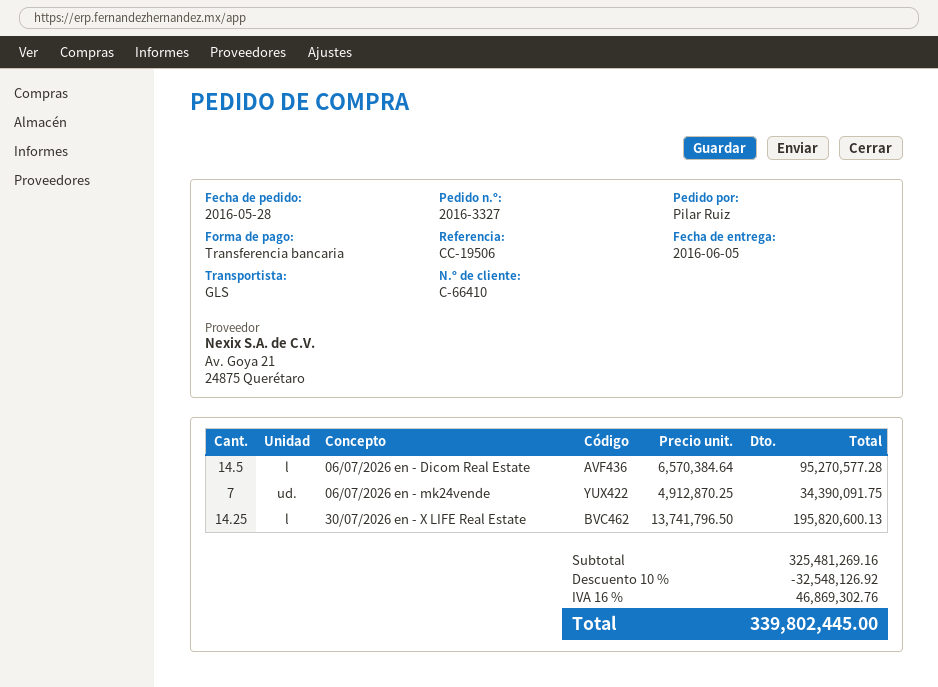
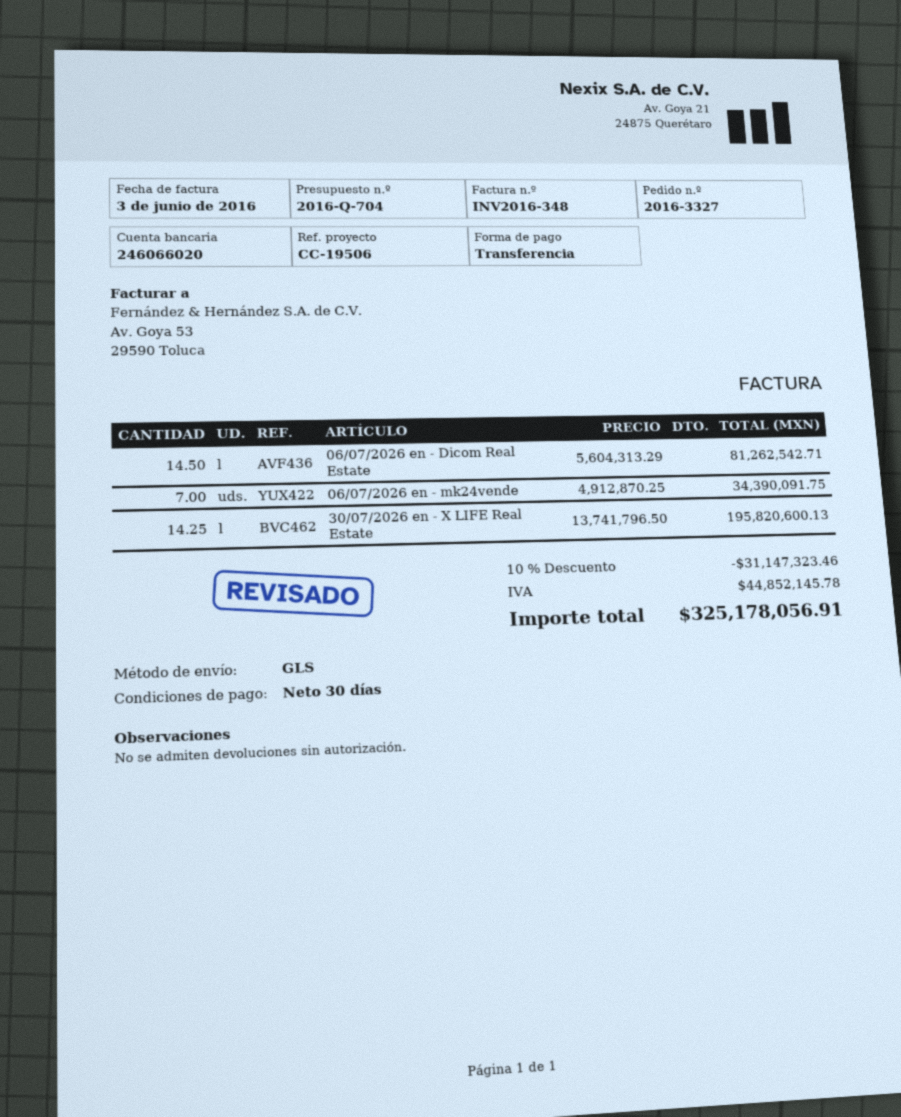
06/07/2026 en - Dicom Real Estate: 14.5 x 6570384.64 = 95270577.28 -> 14.5 x 5604313.29 = 81262542.71
discount: 10% = 32548126.92 -> 10% = 31147323.46
tax: 46869302.76 -> 44852145.78
total: 339802445.00 -> 325178056.91

